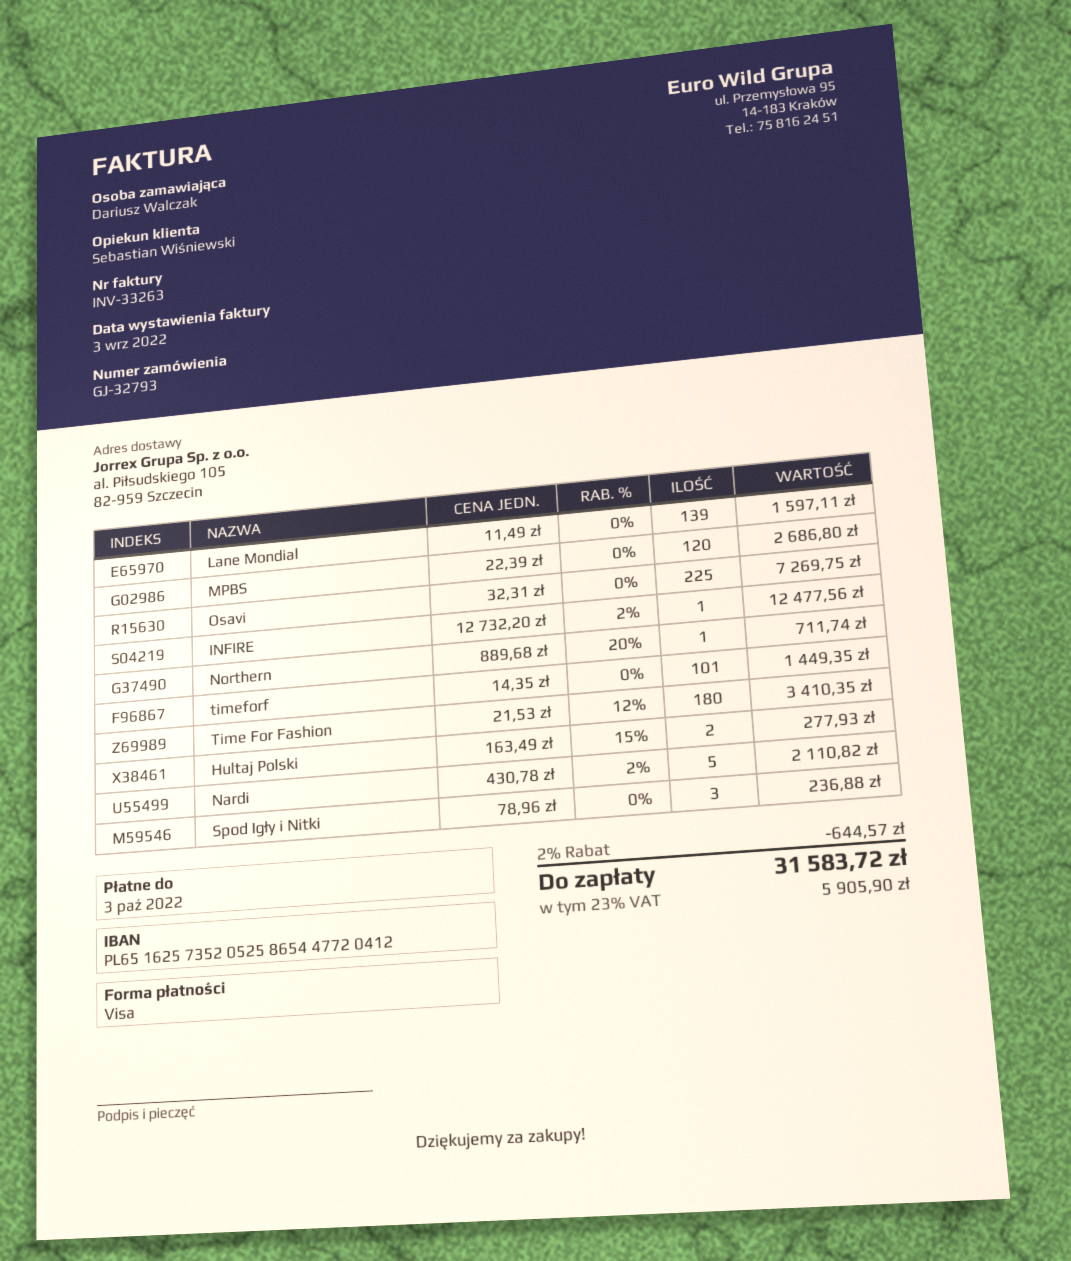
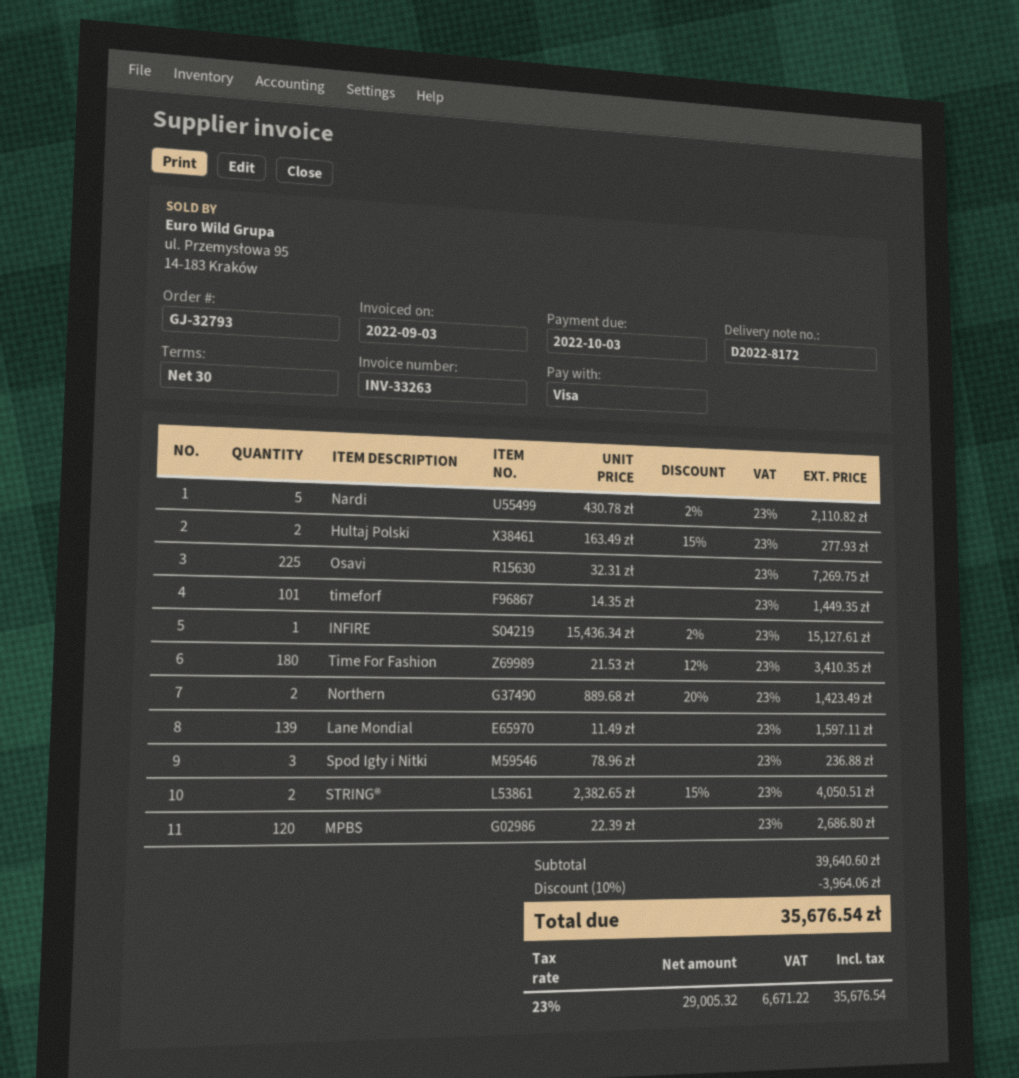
INFIRE: 1 x 12732.20 - 2% = 12477.56 -> 1 x 15436.34 - 2% = 15127.61
Northern: 1 x 889.68 - 20% = 711.74 -> 2 x 889.68 - 20% = 1423.49
STRING®: none -> 2 x 2382.65 - 15% = 4050.51
discount: 2% = 644.57 -> 10% = 3964.06
tax: 23% = 5905.90 -> 23% = 6671.22
total: 31583.72 -> 35676.54

